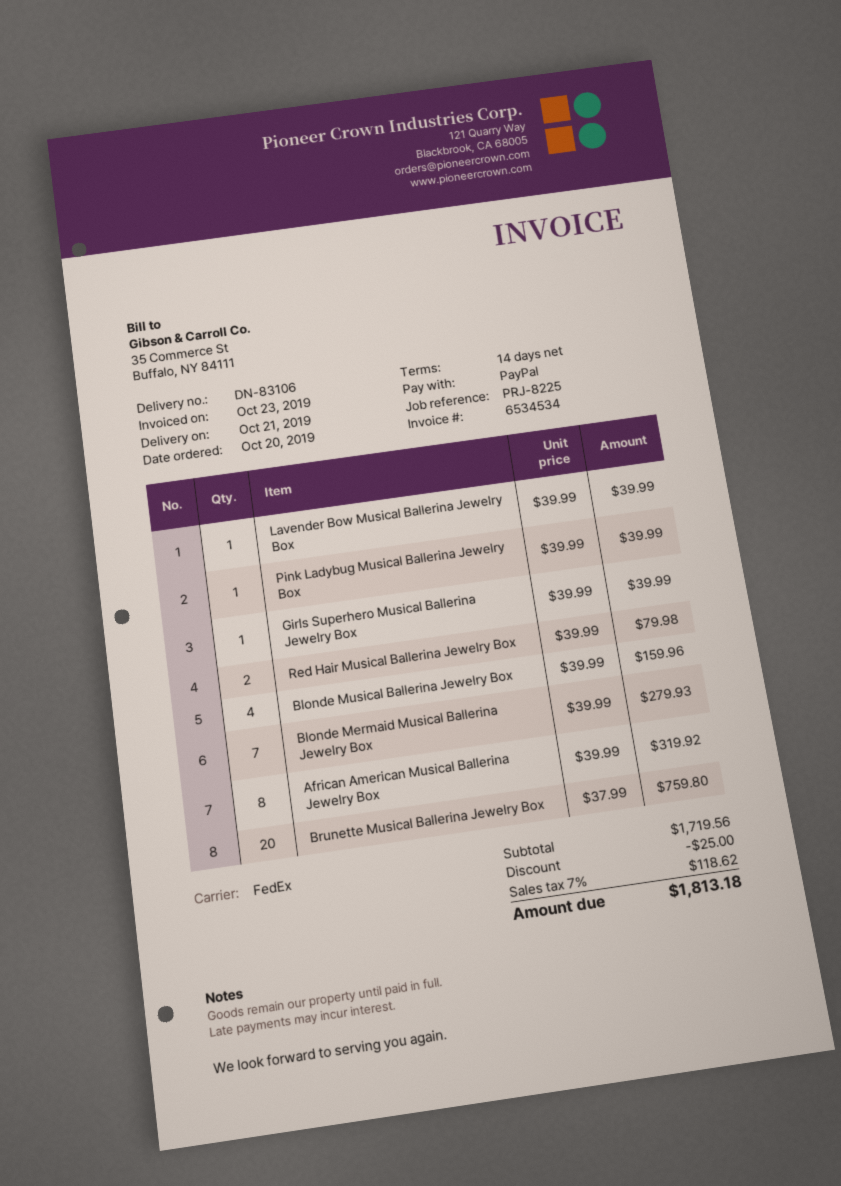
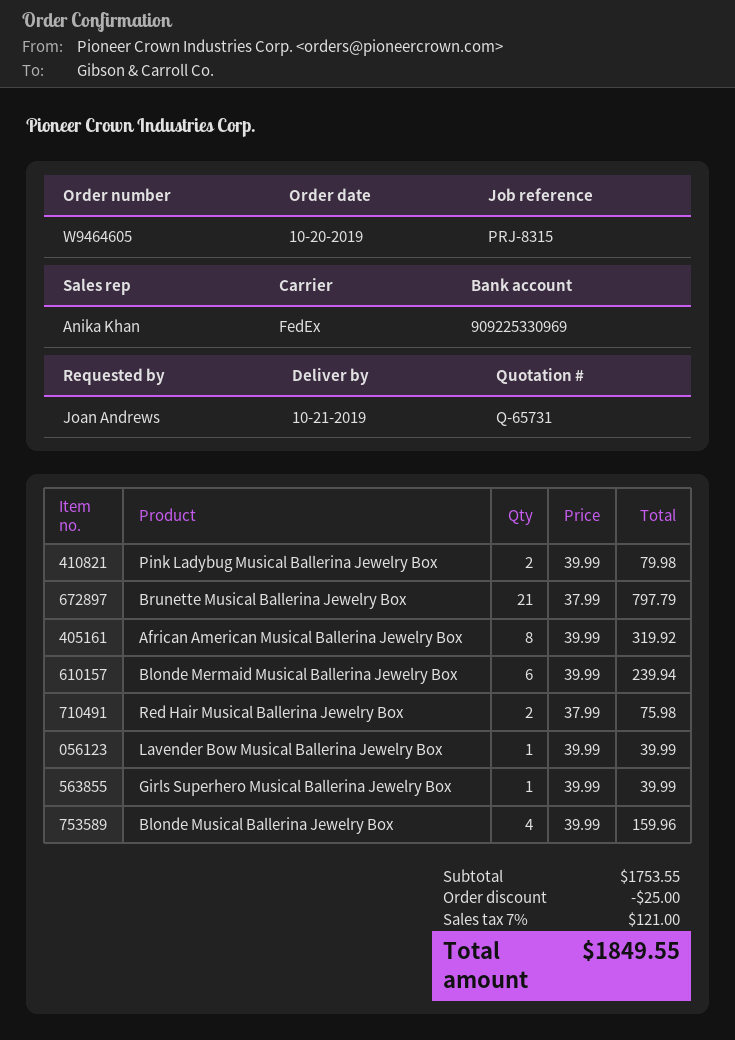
reference: PRJ-8225 -> PRJ-8315
Pink Ladybug Musical Ballerina Jewelry Box: 1 x 39.99 = 39.99 -> 2 x 39.99 = 79.98
Red Hair Musical Ballerina Jewelry Box: 2 x 39.99 = 79.98 -> 2 x 37.99 = 75.98
Blonde Mermaid Musical Ballerina Jewelry Box: 7 x 39.99 = 279.93 -> 6 x 39.99 = 239.94
Brunette Musical Ballerina Jewelry Box: 20 x 37.99 = 759.80 -> 21 x 37.99 = 797.79
subtotal: 1719.56 -> 1753.55
tax: 7% = 118.62 -> 7% = 121.00
total: 1813.18 -> 1849.55

